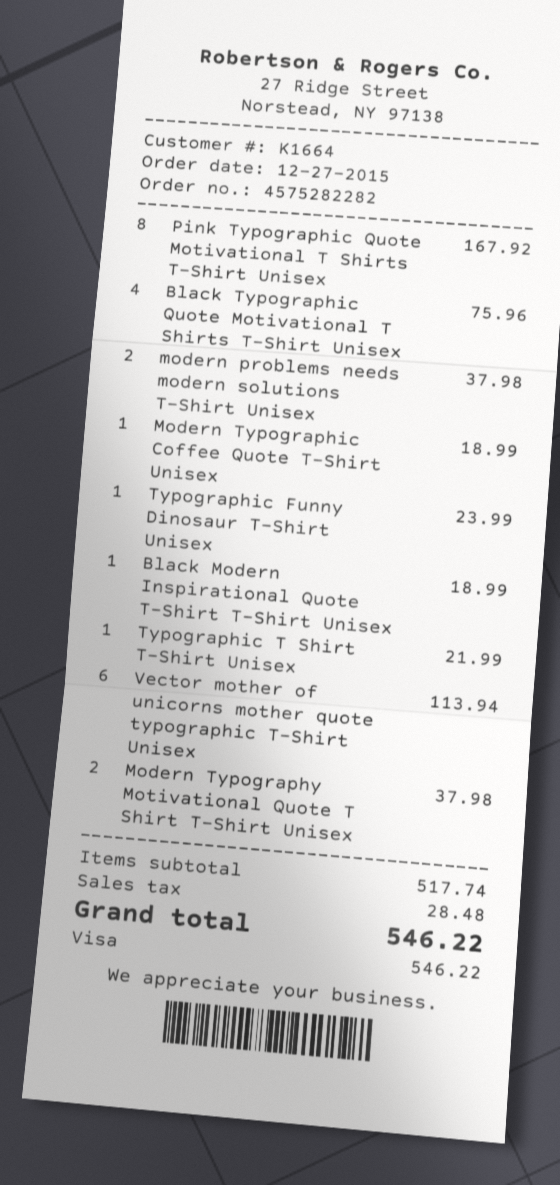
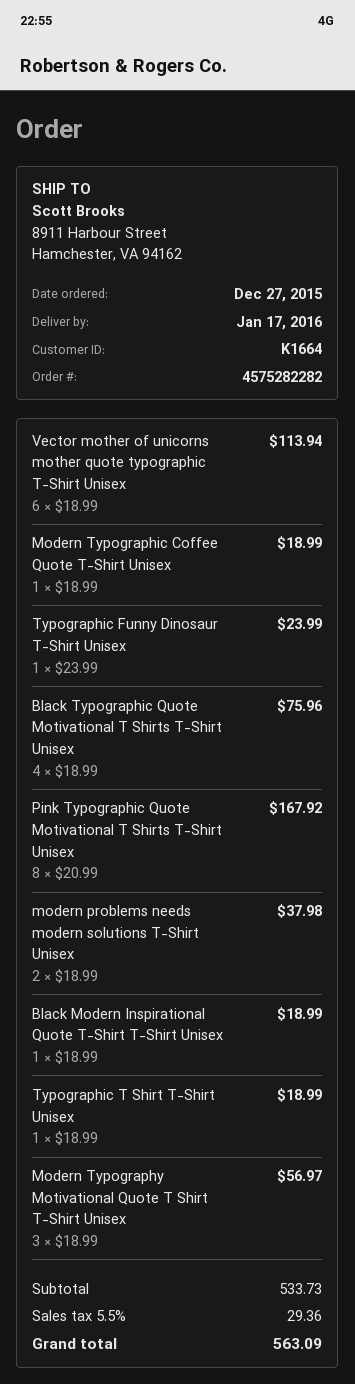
Typographic T Shirt T-Shirt Unisex: 1 for 21.99 -> 1 for 18.99
Modern Typography Motivational Quote T Shirt T-Shirt Unisex: 2 for 37.98 -> 3 for 56.97
subtotal: 517.74 -> 533.73
tax: 28.48 -> 29.36
total: 546.22 -> 563.09

